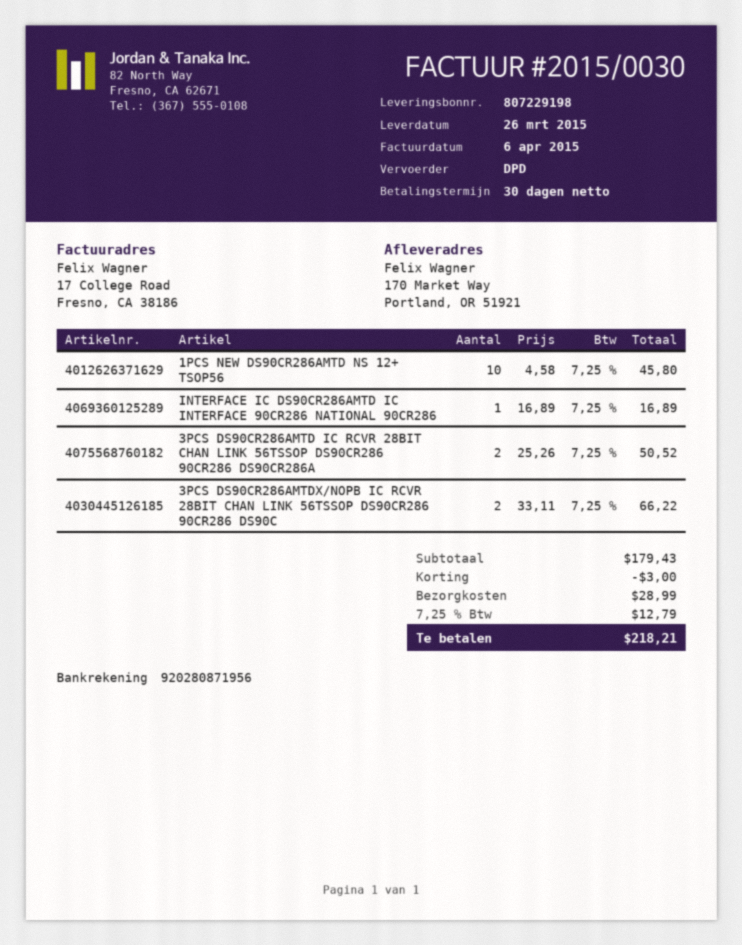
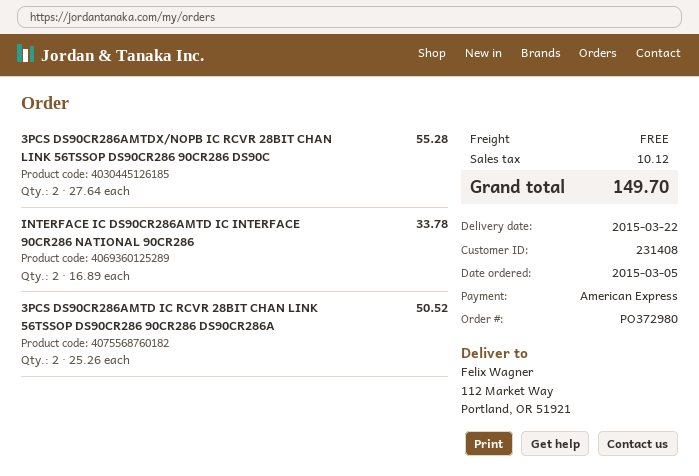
delivery date: 2015-03-26 -> 2015-03-22
ship to: 170 Market Way, Portland, OR 51921 -> 112 Market Way, Portland, OR 51921
1PCS NEW DS90CR286AMTD NS 12+ TSOP56: 10 x 4.58 = 45.80 -> none
INTERFACE IC DS90CR286AMTD IC INTERFACE 90CR286 NATIONAL 90CR286: 1 x 16.89 = 16.89 -> 2 x 16.89 = 33.78
3PCS DS90CR286AMTDX/NOPB IC RCVR 28BIT CHAN LINK 56TSSOP DS90CR286 90CR286 DS90C: 2 x 33.11 = 66.22 -> 2 x 27.64 = 55.28
discount: 3.00 -> none
shipping: 28.99 -> 0.00
tax: 12.79 -> 10.12
total: 218.21 -> 149.70

